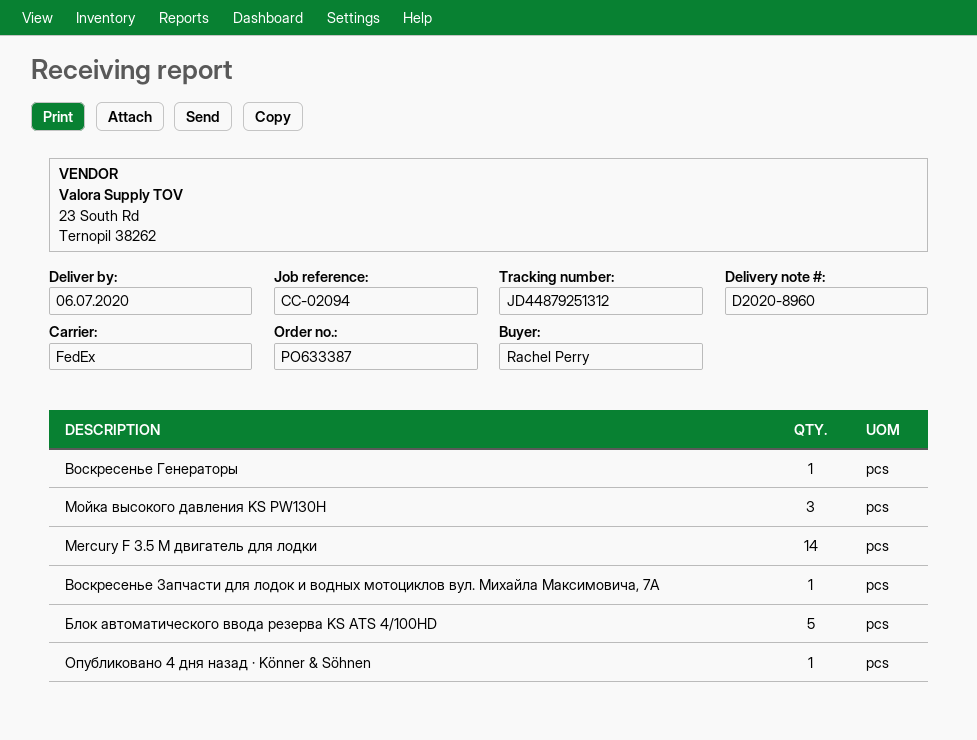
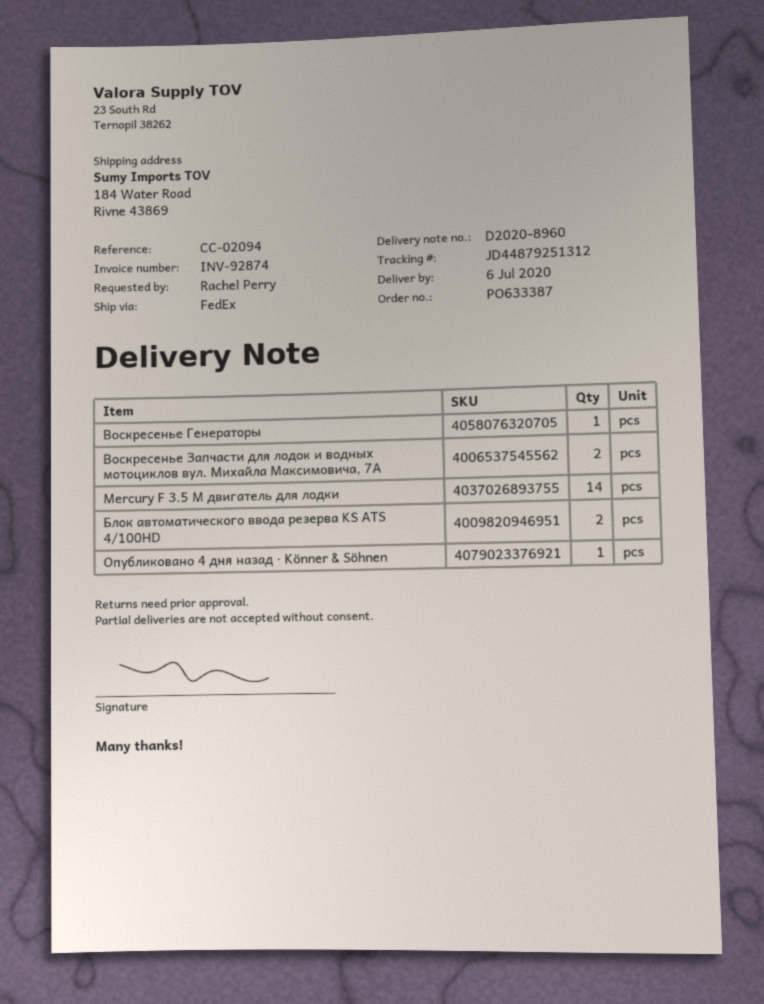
Мойка высокого давления KS PW130H: 3 -> none
Воскресенье Запчасти для лодок и водных мотоциклов вул. Михайла Максимовича, 7А: 1 -> 2
Блок автоматического ввода резерва KS ATS 4/100HD: 5 -> 2

